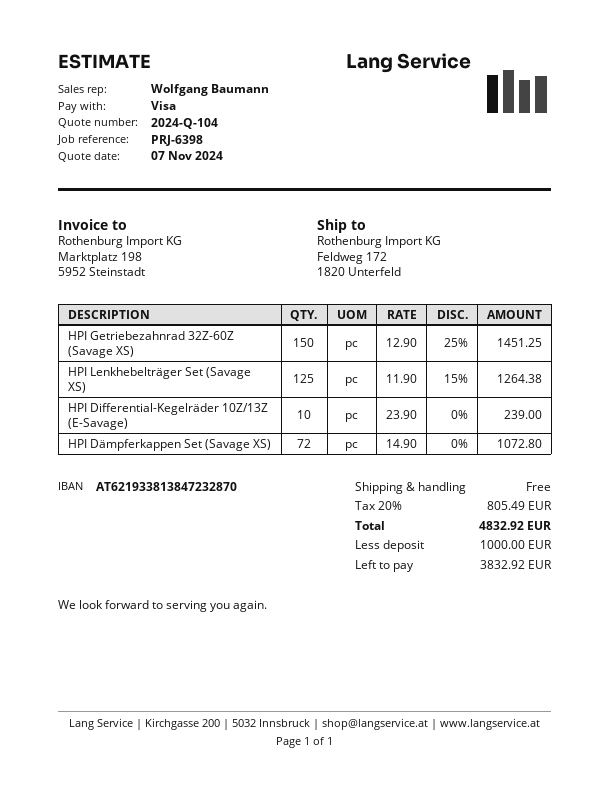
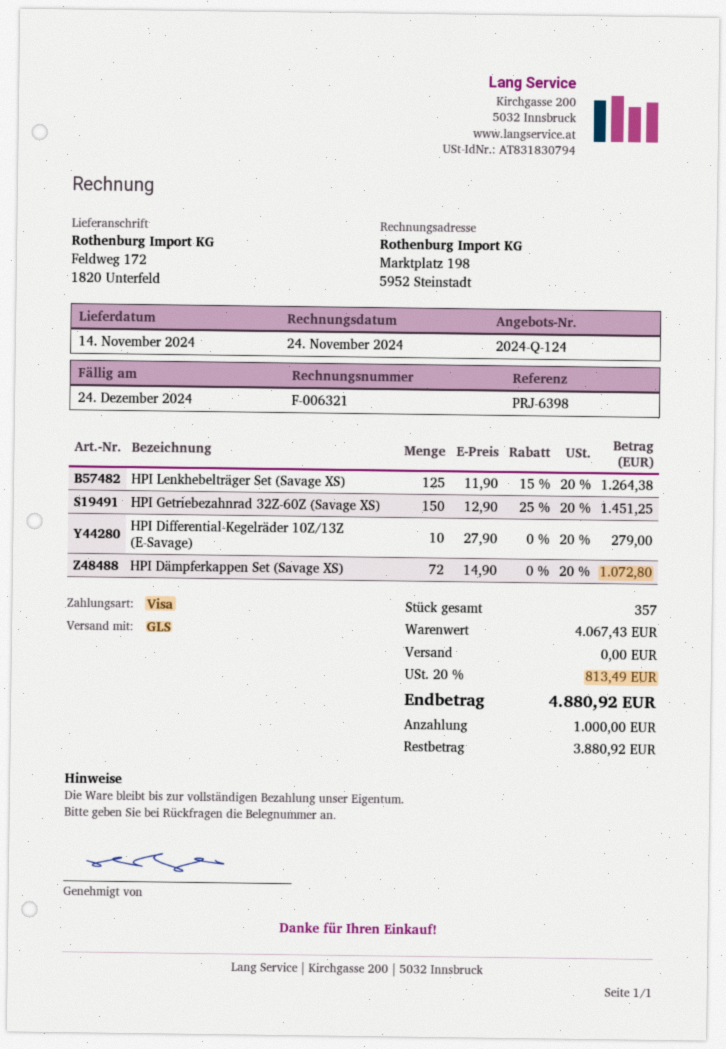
quote number: 2024-Q-104 -> 2024-Q-124
HPI Differential-Kegelräder 10Z/13Z (E-Savage): 10 x 23.90 = 239.00 -> 10 x 27.90 = 279.00
tax: 20% = 805.49 -> 20% = 813.49
total: 4832.92 -> 4880.92
balance: 3832.92 -> 3880.92

